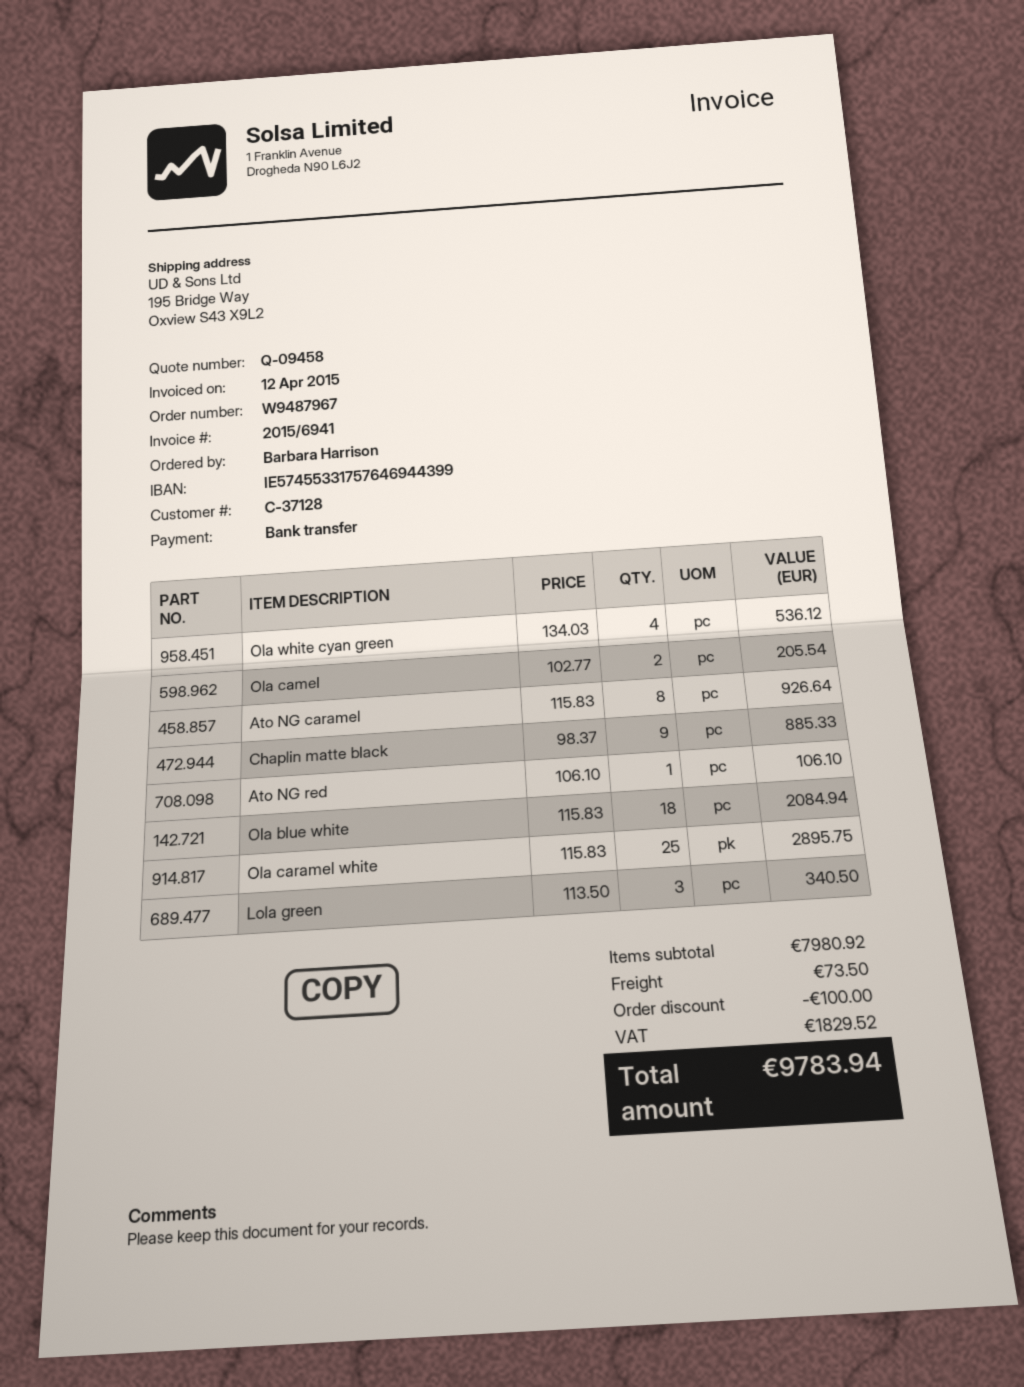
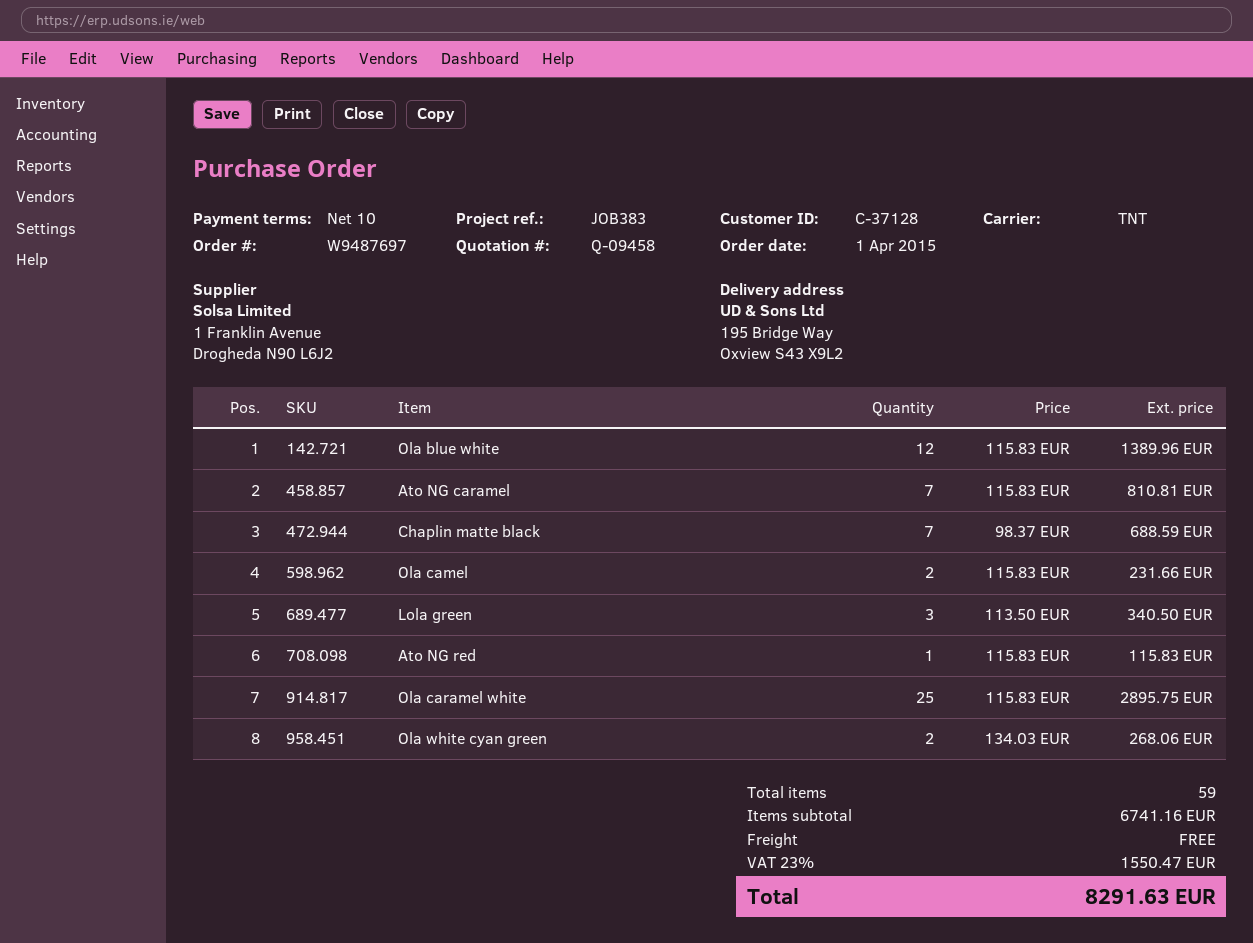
order number: W9487967 -> W9487697
Ola white cyan green: 4 x 134.03 = 536.12 -> 2 x 134.03 = 268.06
Ola camel: 2 x 102.77 = 205.54 -> 2 x 115.83 = 231.66
Ato NG caramel: 8 x 115.83 = 926.64 -> 7 x 115.83 = 810.81
Chaplin matte black: 9 x 98.37 = 885.33 -> 7 x 98.37 = 688.59
Ato NG red: 1 x 106.10 = 106.10 -> 1 x 115.83 = 115.83
Ola blue white: 18 x 115.83 = 2084.94 -> 12 x 115.83 = 1389.96
subtotal: 7980.92 -> 6741.16
discount: 100.00 -> none
shipping: 73.50 -> 0.00
tax: 1829.52 -> 1550.47
total: 9783.94 -> 8291.63

